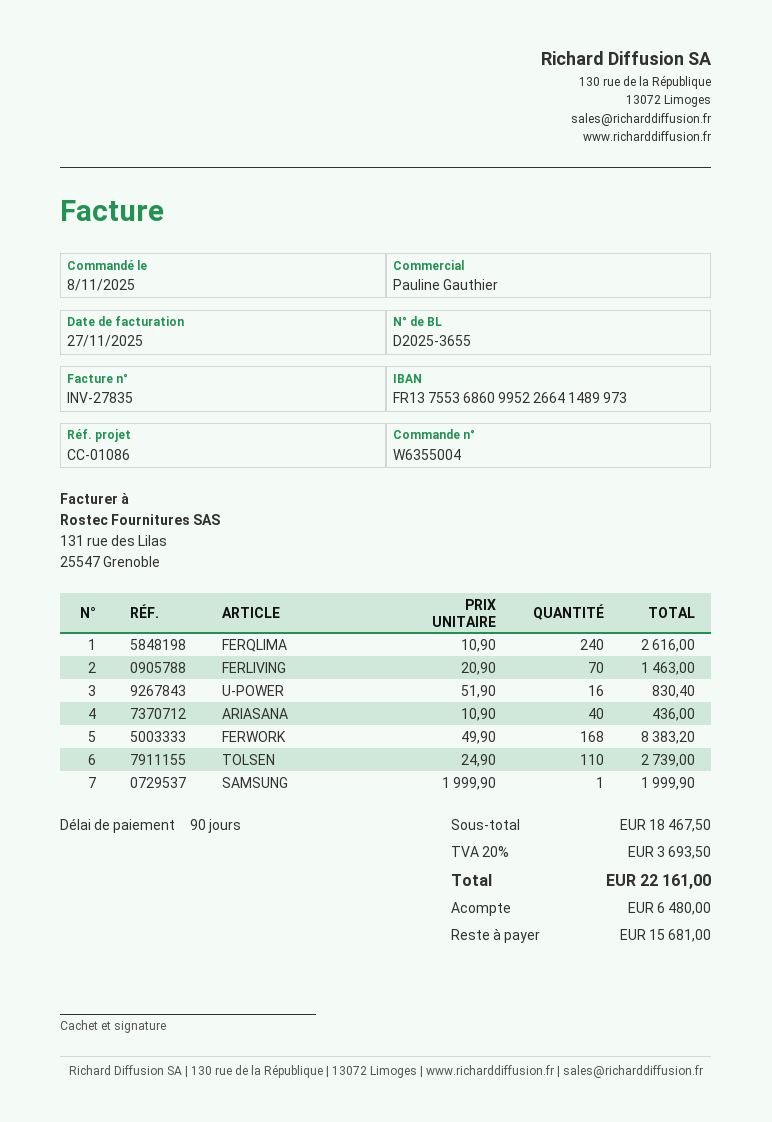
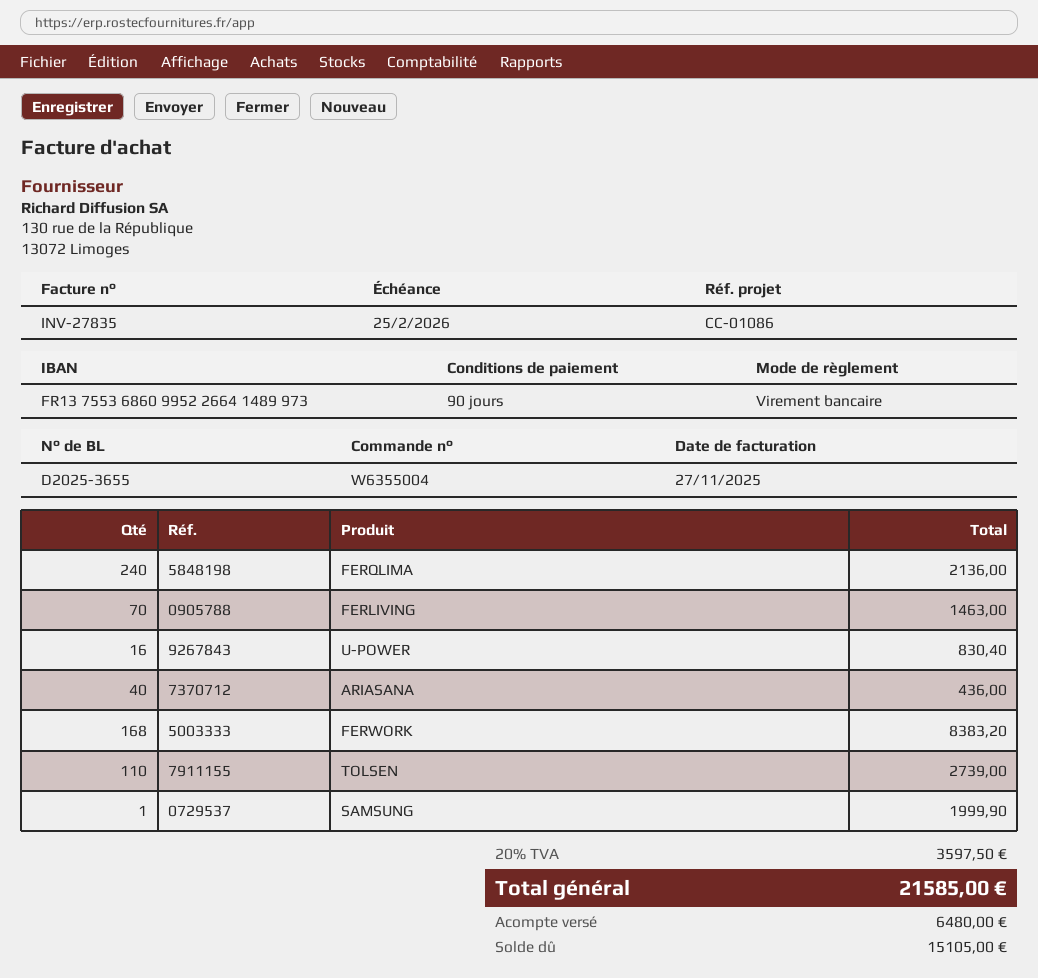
FERQLIMA: 240 for 2616.00 -> 240 for 2136.00
tax: 20% = 3693.50 -> 20% = 3597.50
total: 22161.00 -> 21585.00
balance: 15681.00 -> 15105.00

